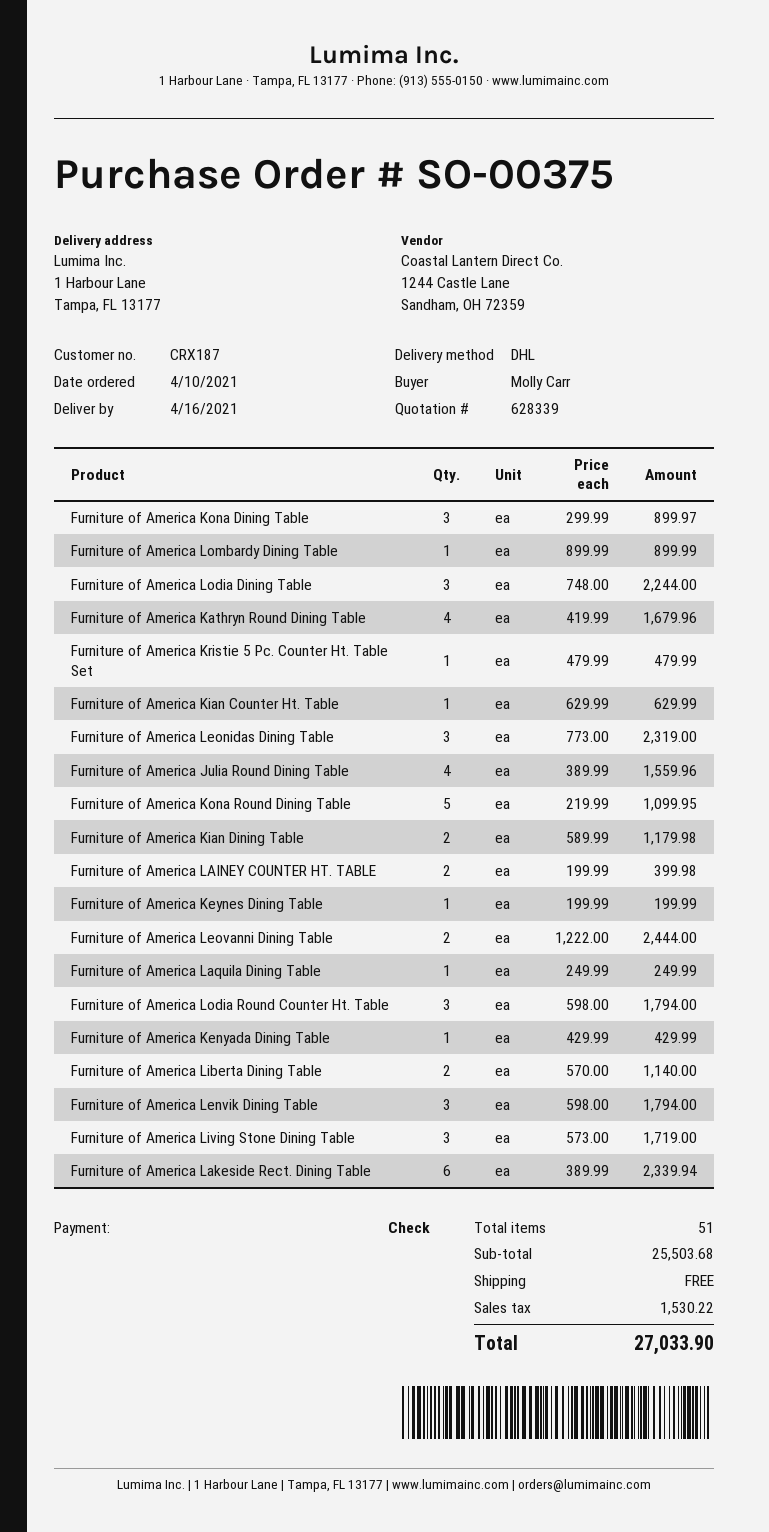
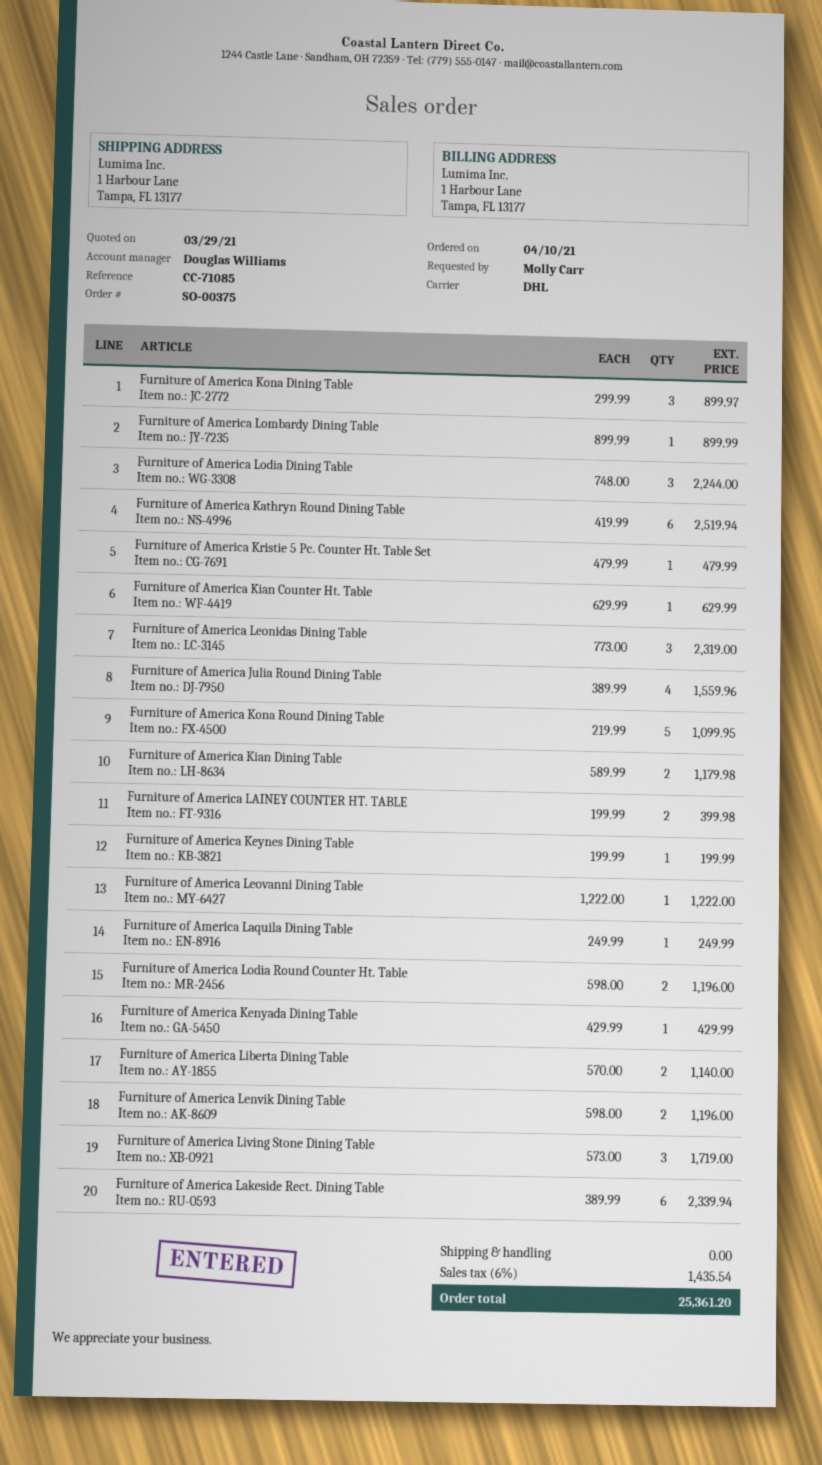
Furniture of America Kathryn Round Dining Table: 4 x 419.99 = 1679.96 -> 6 x 419.99 = 2519.94
Furniture of America Leovanni Dining Table: 2 x 1222.00 = 2444.00 -> 1 x 1222.00 = 1222.00
Furniture of America Lodia Round Counter Ht. Table: 3 x 598.00 = 1794.00 -> 2 x 598.00 = 1196.00
Furniture of America Lenvik Dining Table: 3 x 598.00 = 1794.00 -> 2 x 598.00 = 1196.00
tax: 1530.22 -> 1435.54
total: 27033.90 -> 25361.20

